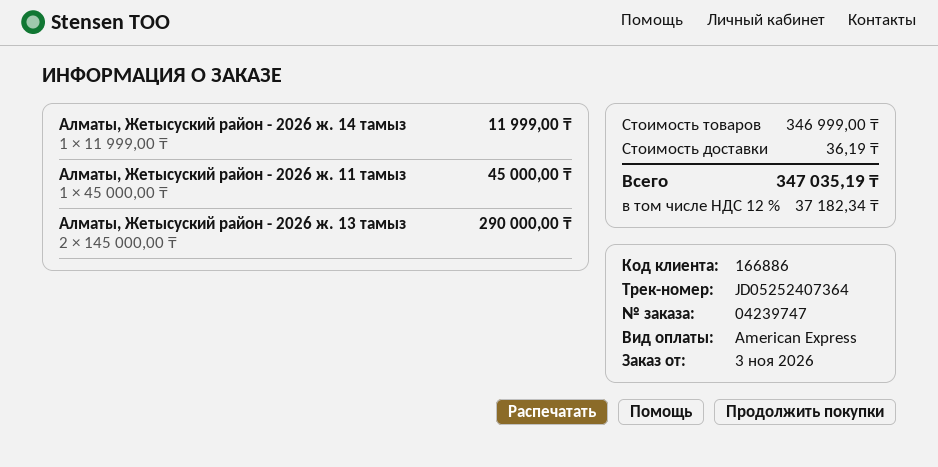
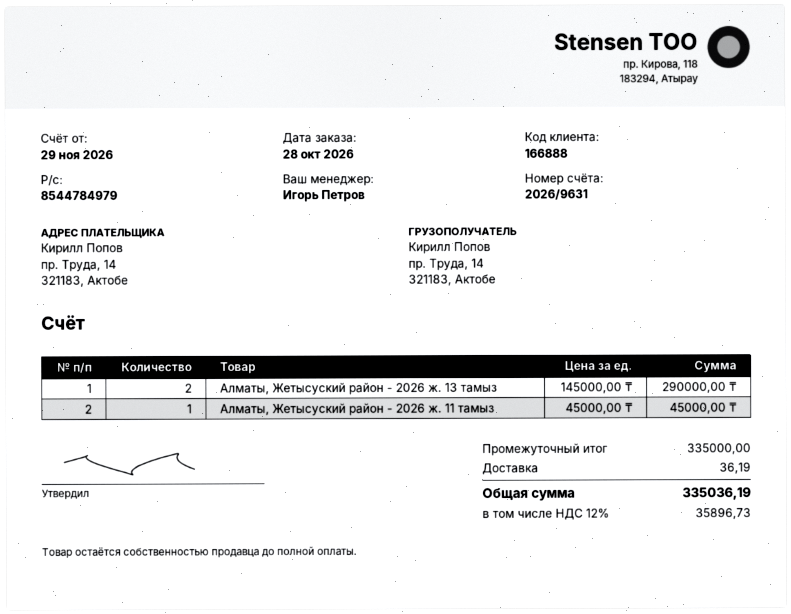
order date: 2026-11-03 -> 2026-10-28
customer number: 166886 -> 166888
Алматы, Жетысуский район - 2026 ж. 14 тамыз: 1 x 11999.00 = 11999.00 -> none
subtotal: 346999.00 -> 335000.00
tax: 12% = 37182.34 -> 12% = 35896.73
total: 347035.19 -> 335036.19

